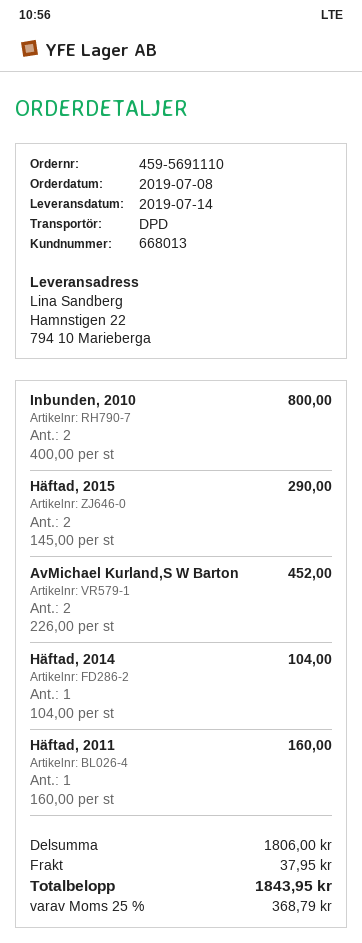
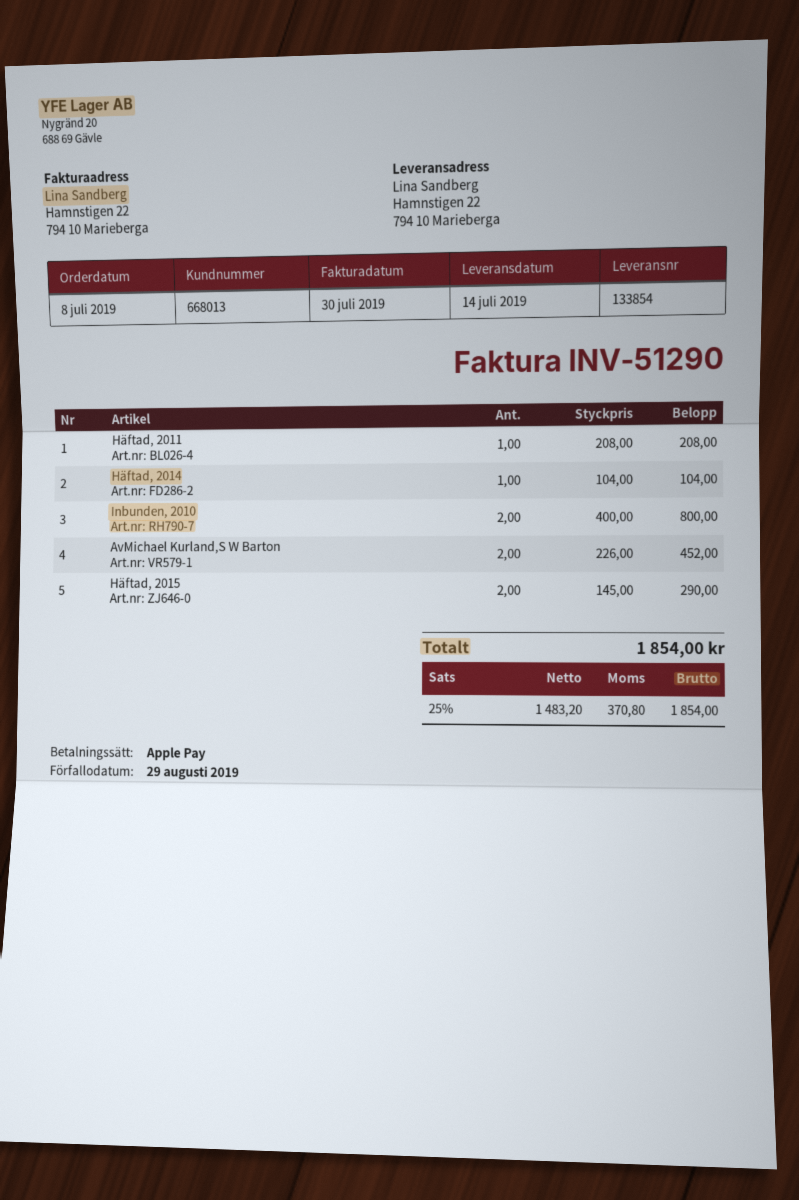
Häftad, 2011: 1 x 160.00 = 160.00 -> 1 x 208.00 = 208.00
shipping: 37.95 -> none
tax: 25% = 368.79 -> 25% = 370.80
total: 1843.95 -> 1854.00

